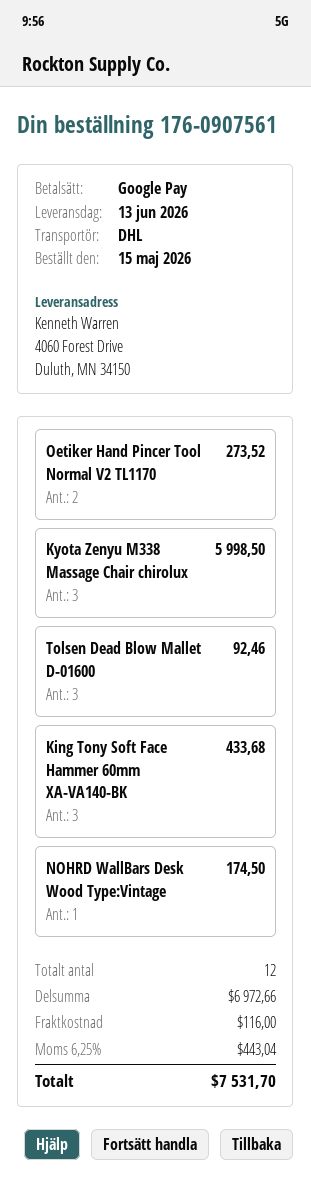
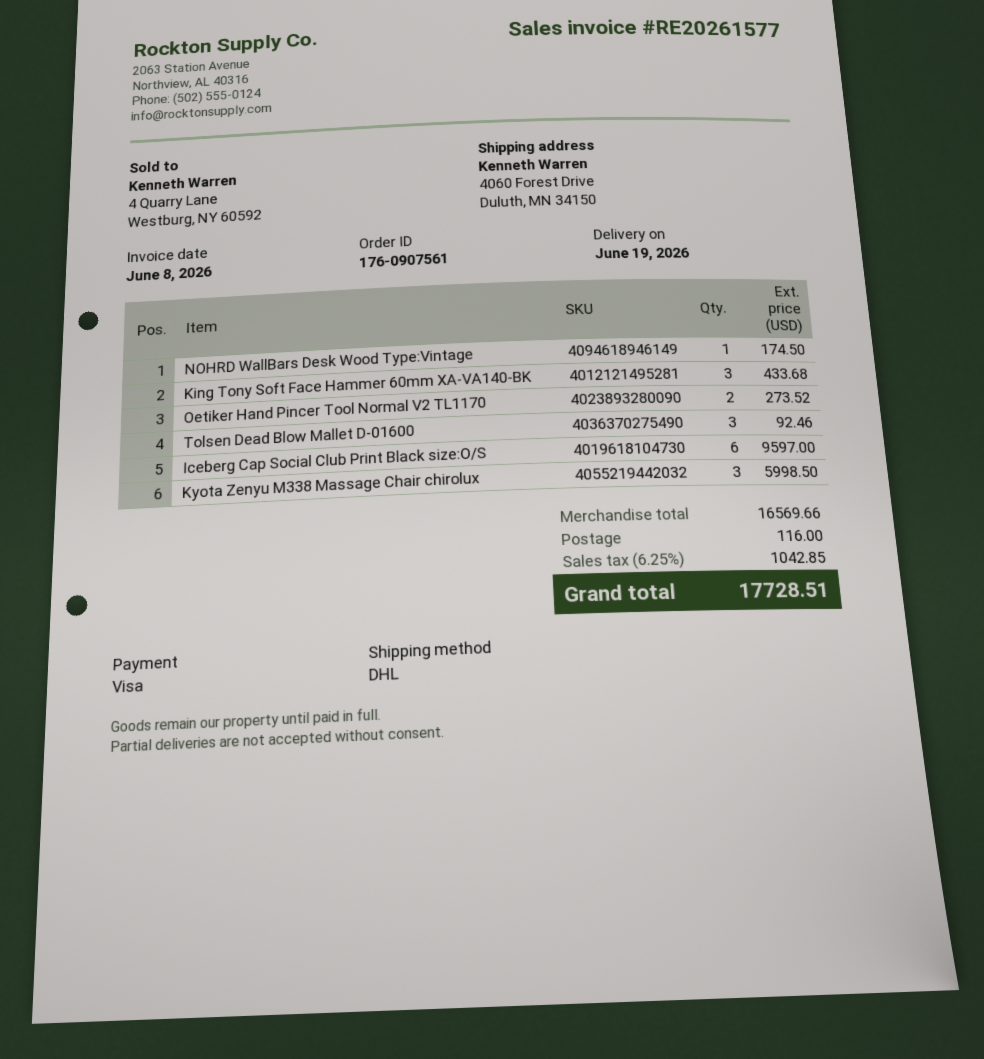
delivery date: 2026-06-13 -> 2026-06-19
payment method: Google Pay -> Visa
Iceberg Cap Social Club Print Black size:O/S: none -> 6 for 9597.00
subtotal: 6972.66 -> 16569.66
tax: 6.25% = 443.04 -> 6.25% = 1042.85
total: 7531.70 -> 17728.51

